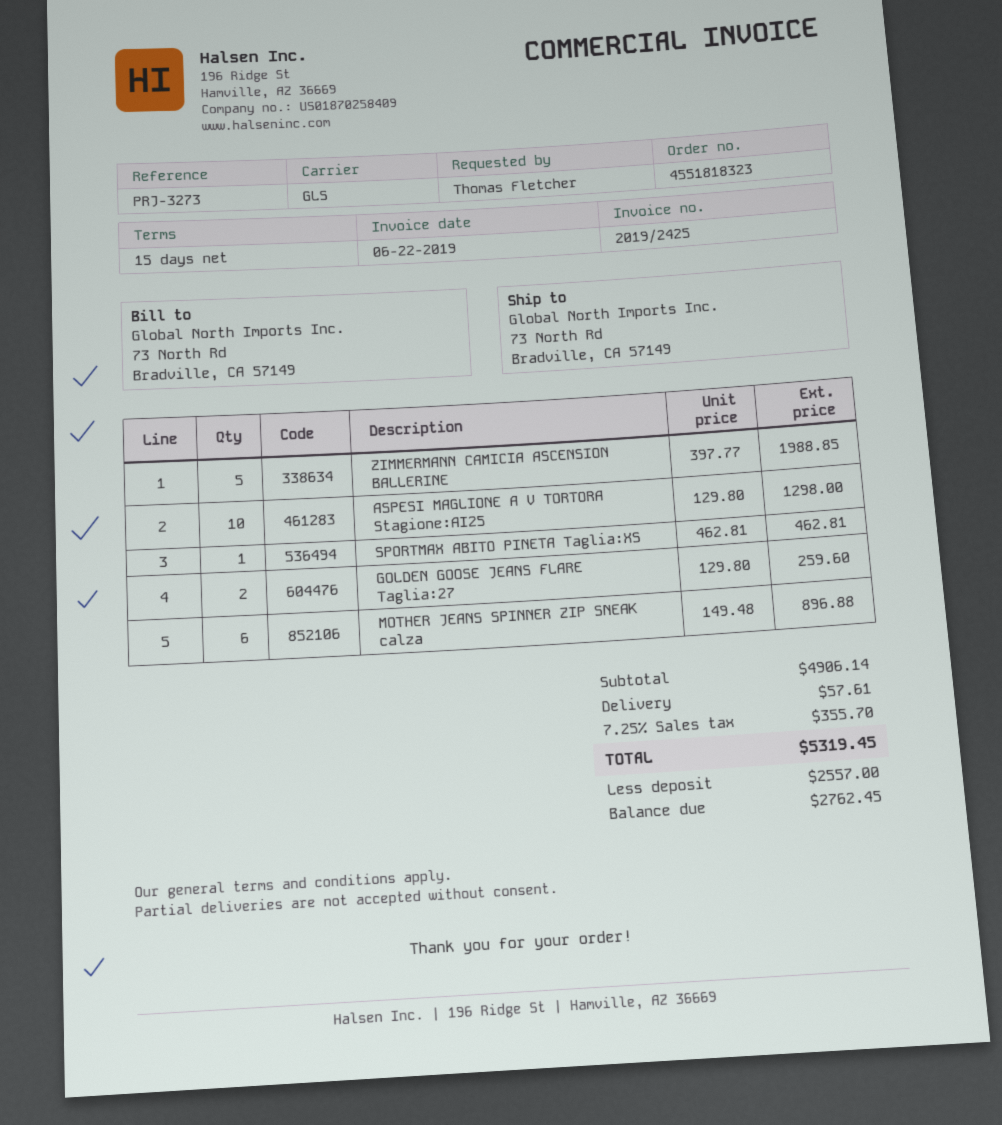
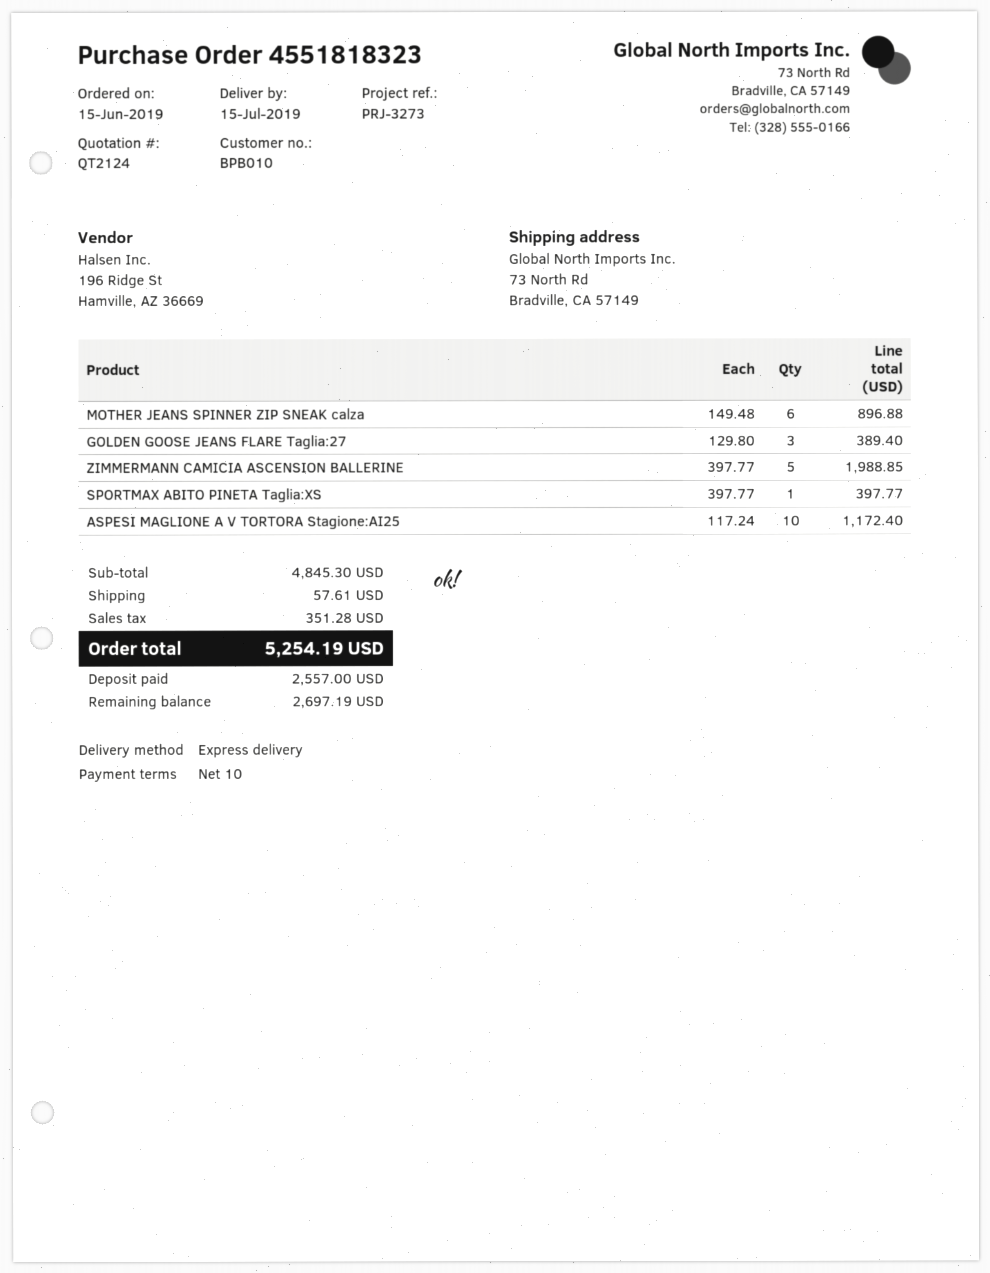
payment terms: 15 days -> 10 days
shipping method: GLS -> express
ASPESI MAGLIONE A V TORTORA Stagione:AI25: 10 x 129.80 = 1298.00 -> 10 x 117.24 = 1172.40
SPORTMAX ABITO PINETA Taglia:XS: 1 x 462.81 = 462.81 -> 1 x 397.77 = 397.77
GOLDEN GOOSE JEANS FLARE Taglia:27: 2 x 129.80 = 259.60 -> 3 x 129.80 = 389.40
subtotal: 4906.14 -> 4845.30
tax: 355.70 -> 351.28
total: 5319.45 -> 5254.19
balance: 2762.45 -> 2697.19

